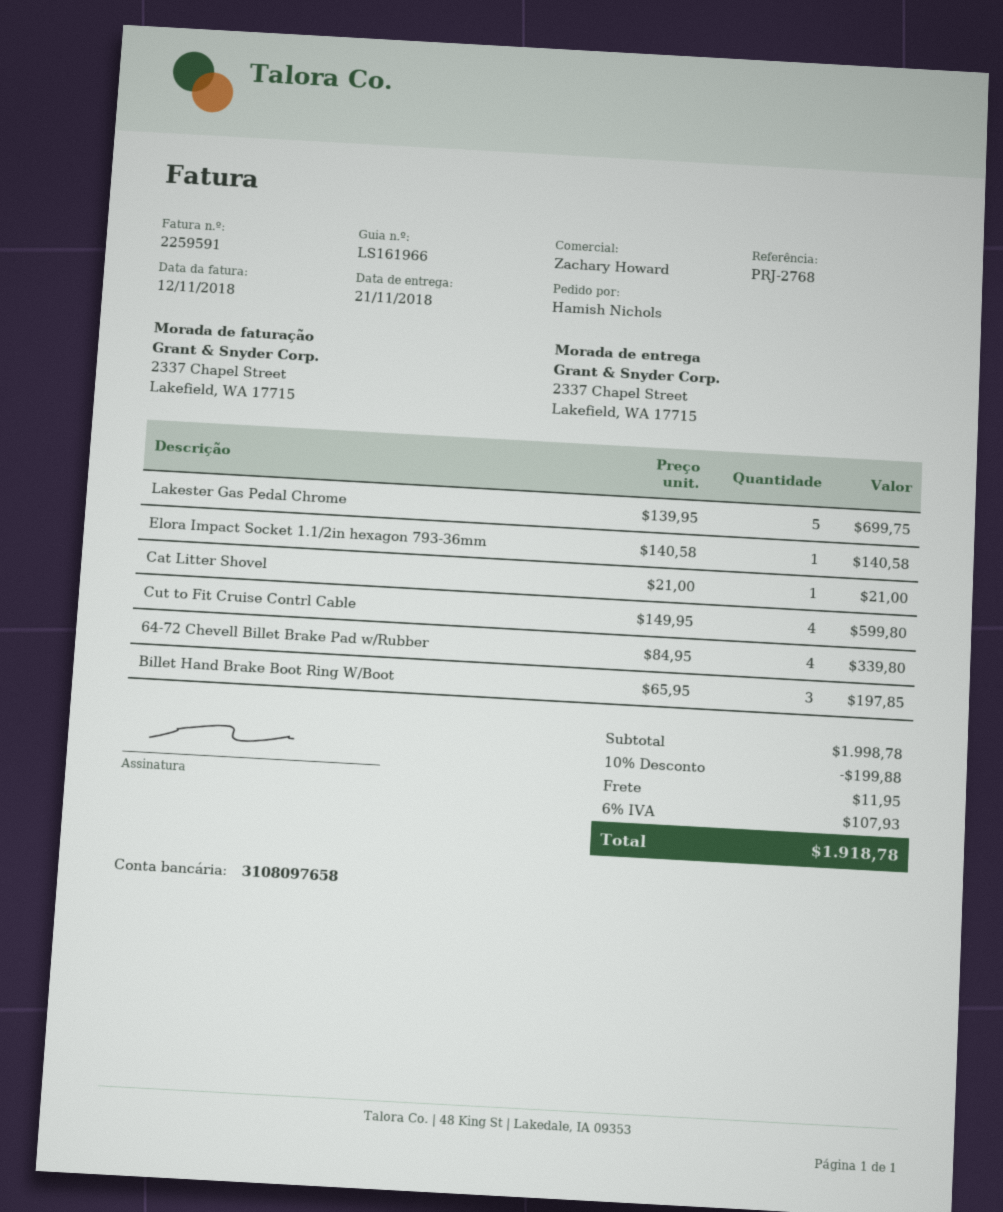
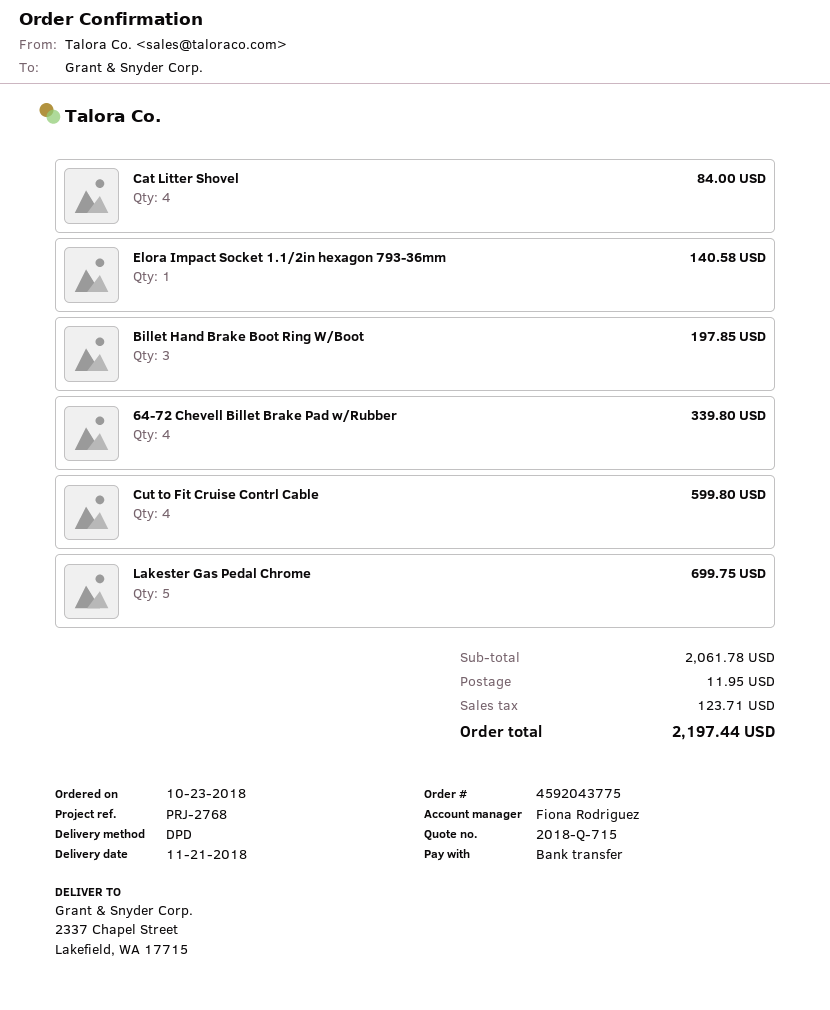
sales rep: Zachary Howard -> Fiona Rodriguez
Cat Litter Shovel: 1 for 21.00 -> 4 for 84.00
subtotal: 1998.78 -> 2061.78
discount: 10% = 199.88 -> none
tax: 107.93 -> 123.71
total: 1918.78 -> 2197.44

